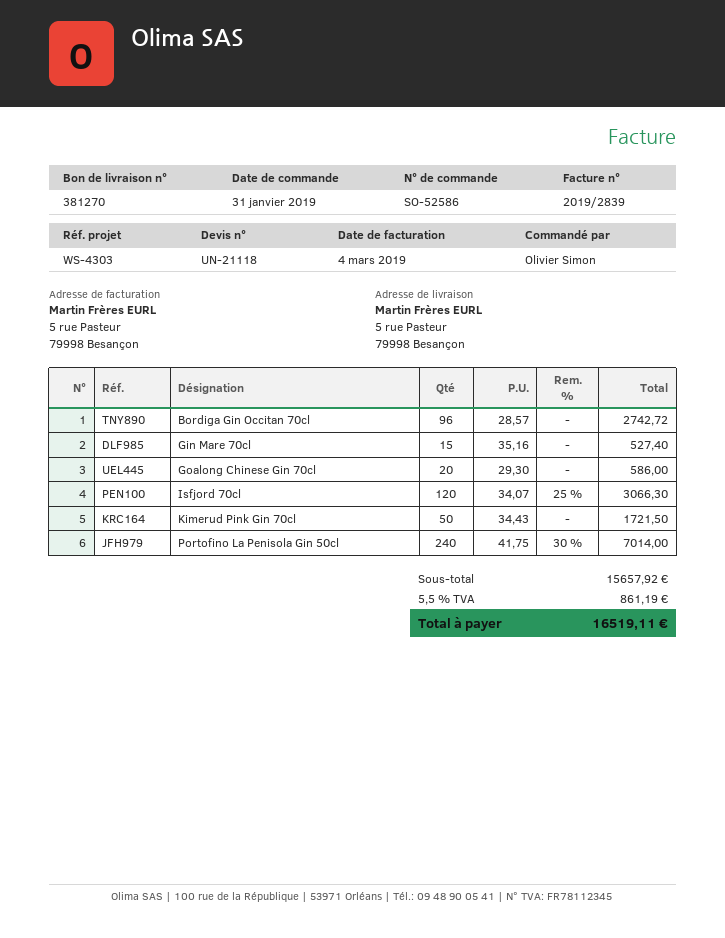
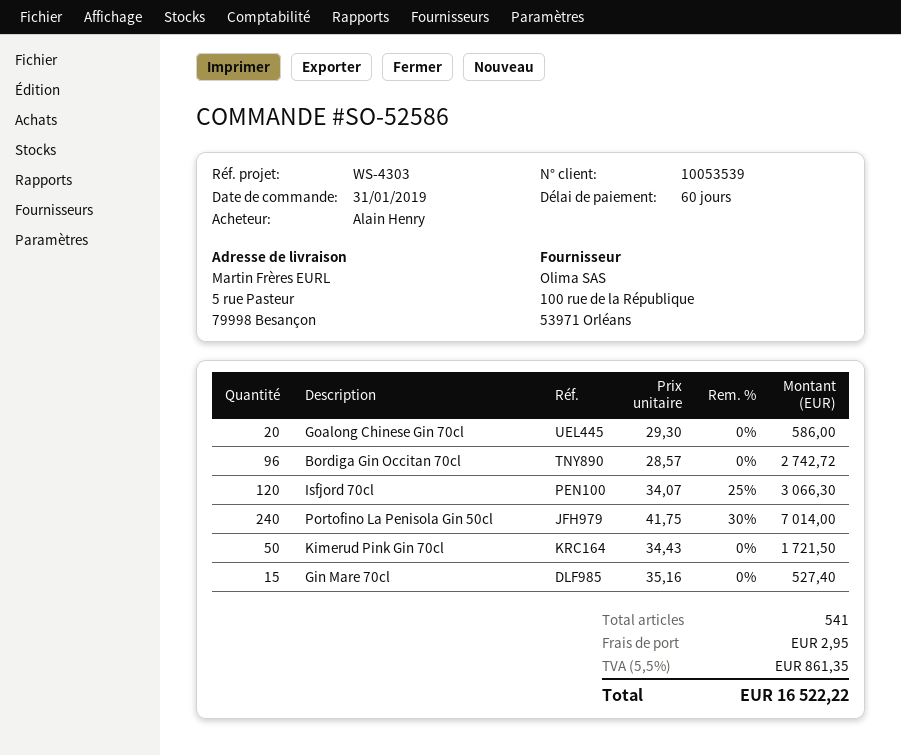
ordered by: Olivier Simon -> Alain Henry
shipping: none -> 2.95
tax: 5.5% = 861.19 -> 5.5% = 861.35
total: 16519.11 -> 16522.22

